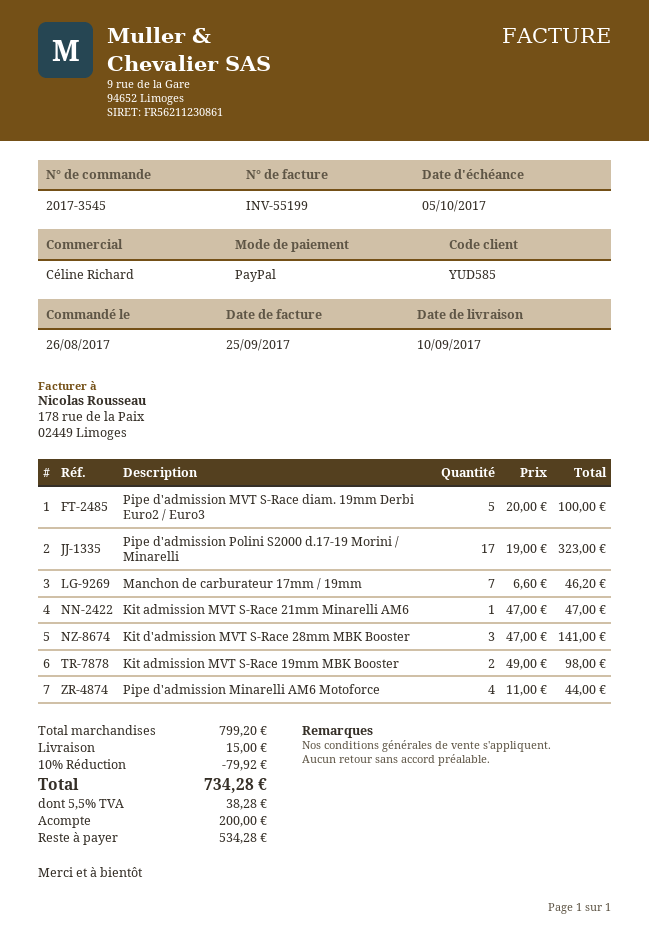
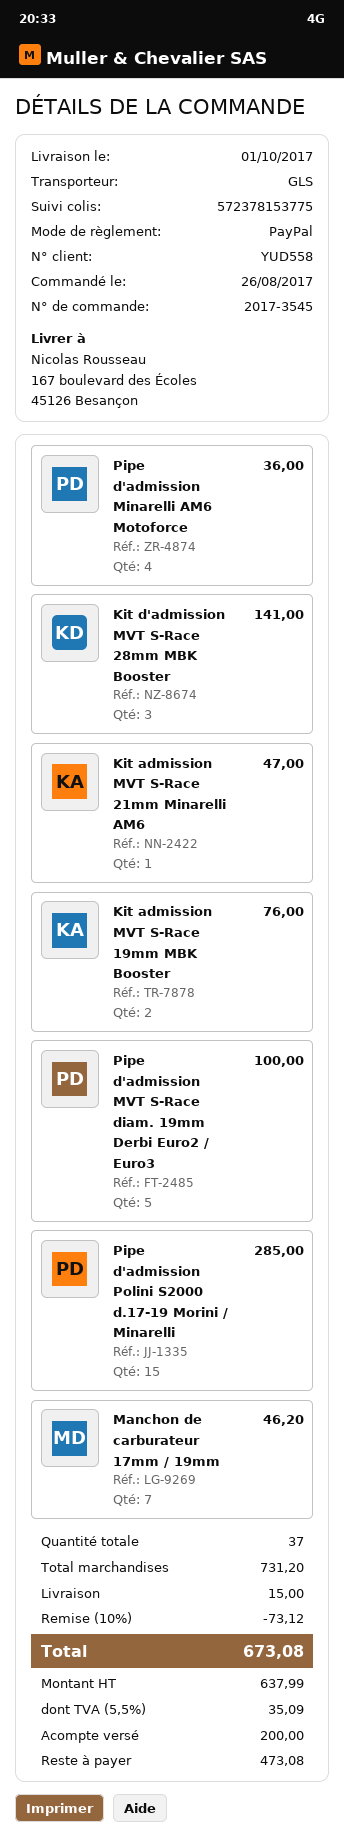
delivery date: 2017-09-10 -> 2017-10-01
customer number: YUD585 -> YUD558
Pipe d'admission Polini S2000 d.17-19 Morini / Minarelli: 17 for 323.00 -> 15 for 285.00
Kit admission MVT S-Race 19mm MBK Booster: 2 for 98.00 -> 2 for 76.00
Pipe d'admission Minarelli AM6 Motoforce: 4 for 44.00 -> 4 for 36.00
subtotal: 799.20 -> 731.20
discount: 10% = 79.92 -> 10% = 73.12
tax: 5.5% = 38.28 -> 5.5% = 35.09
total: 734.28 -> 673.08
balance: 534.28 -> 473.08

